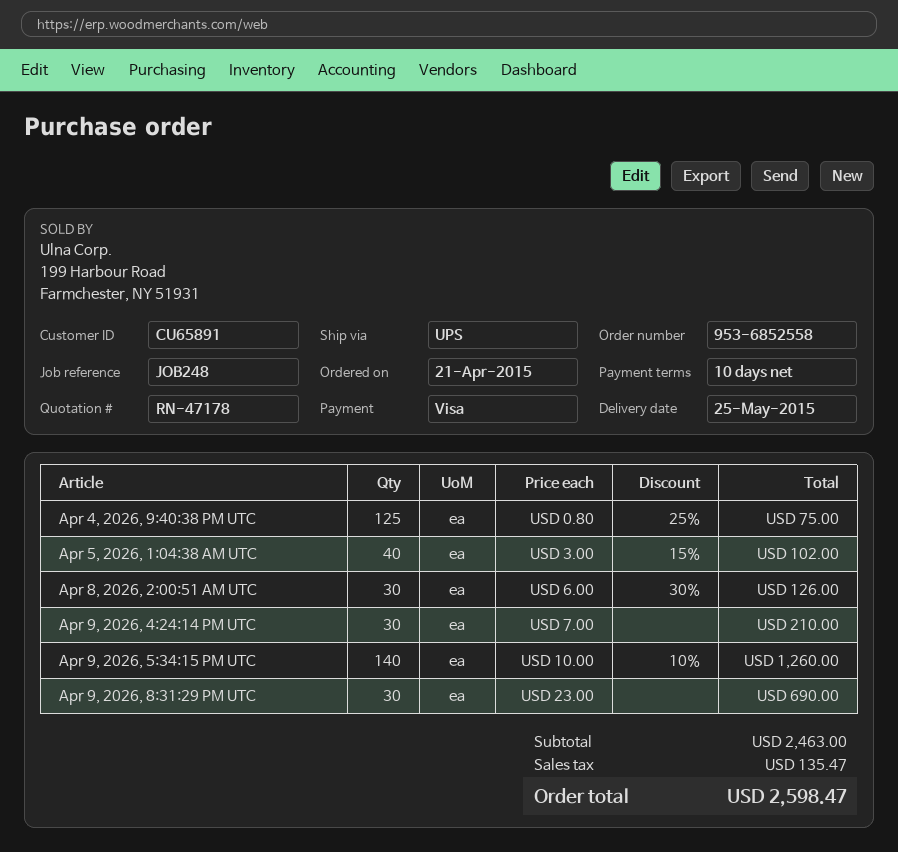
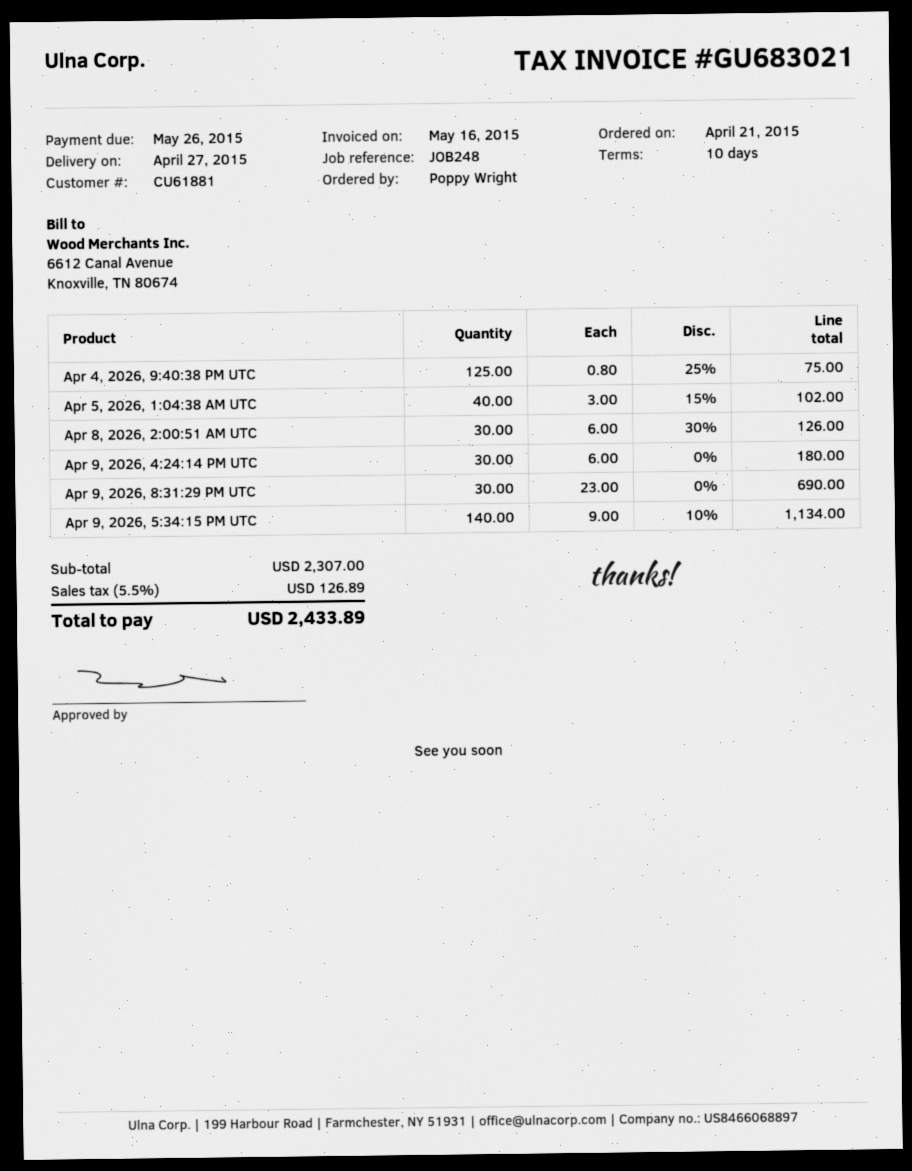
delivery date: 2015-05-25 -> 2015-04-27
customer number: CU65891 -> CU61881
Apr 9, 2026, 4:24:14 PM UTC: 30 x 7.00 = 210.00 -> 30 x 6.00 = 180.00
Apr 9, 2026, 5:34:15 PM UTC: 140 x 10.00 - 10% = 1260.00 -> 140 x 9.00 - 10% = 1134.00
subtotal: 2463.00 -> 2307.00
tax: 135.47 -> 126.89
total: 2598.47 -> 2433.89

